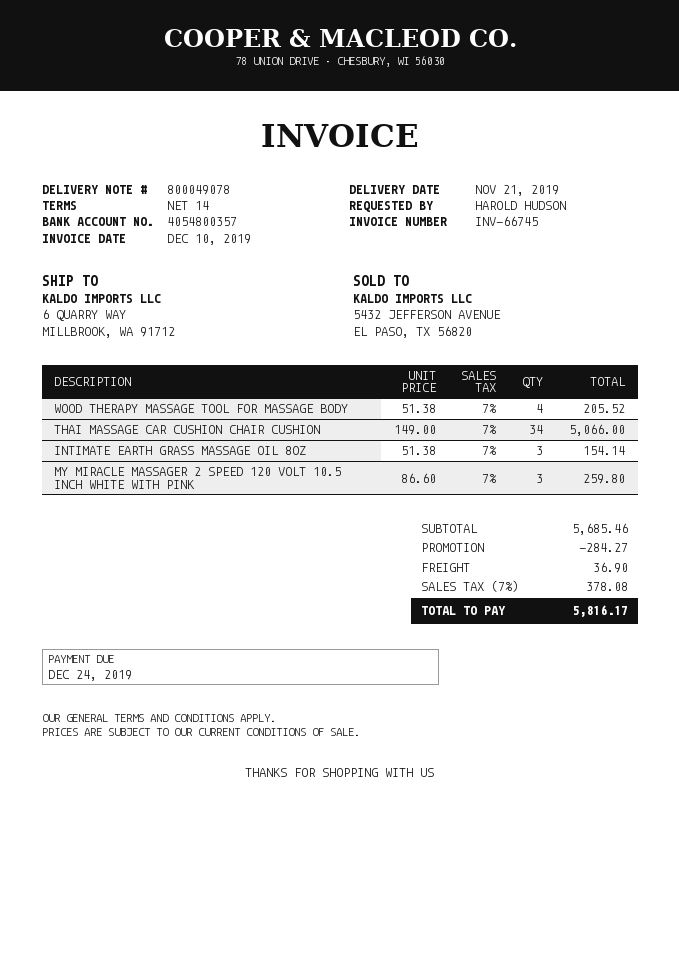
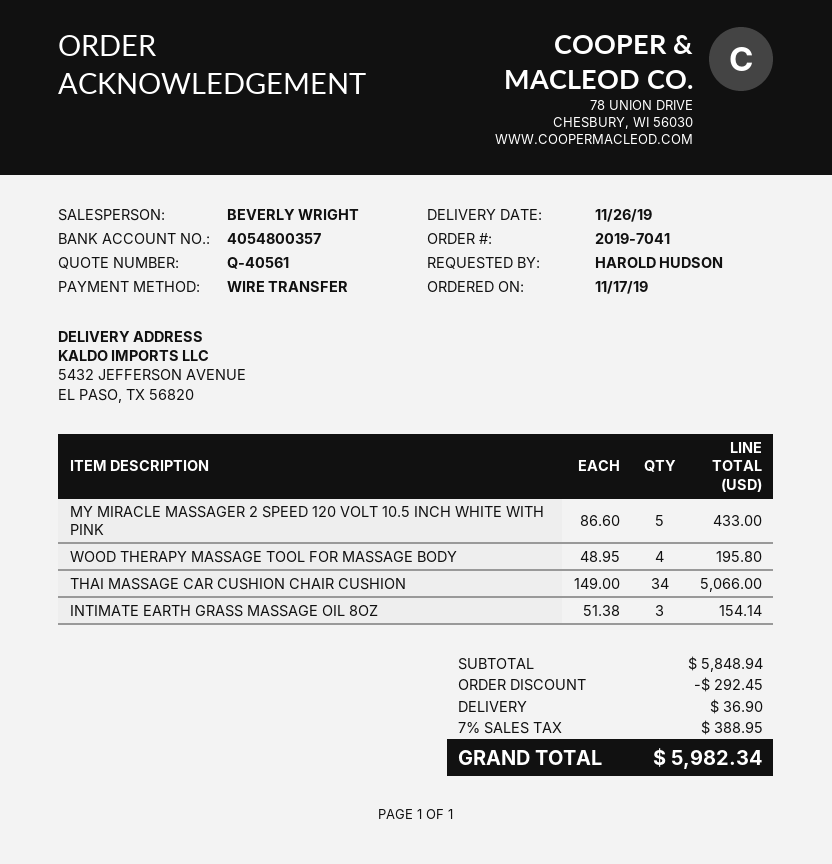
delivery date: 2019-11-21 -> 2019-11-26
ship to: 6 QUARRY WAY, MILLBROOK, WA 91712 -> 5432 JEFFERSON AVENUE, EL PASO, TX 56820
WOOD THERAPY MASSAGE TOOL FOR MASSAGE BODY: 4 x 51.38 = 205.52 -> 4 x 48.95 = 195.80
MY MIRACLE MASSAGER 2 SPEED 120 VOLT 10.5 INCH WHITE WITH PINK: 3 x 86.60 = 259.80 -> 5 x 86.60 = 433.00
subtotal: 5685.46 -> 5848.94
discount: 284.27 -> 292.45
tax: 7% = 378.08 -> 7% = 388.95
total: 5816.17 -> 5982.34

